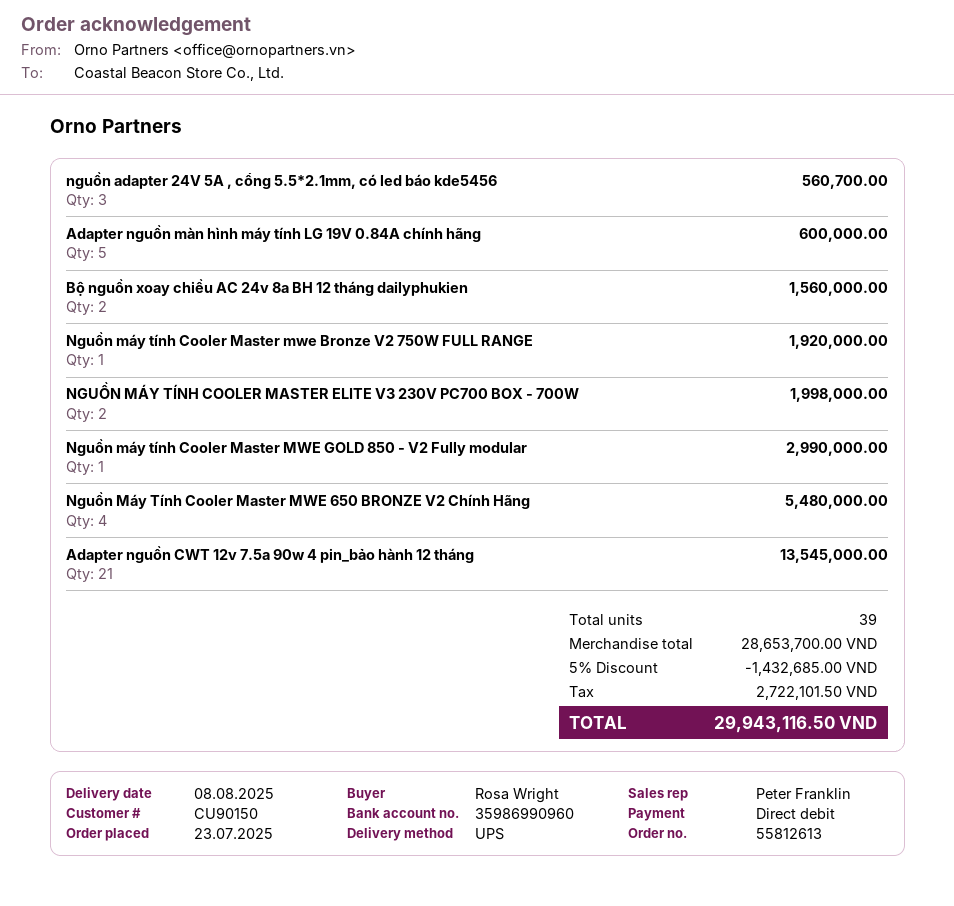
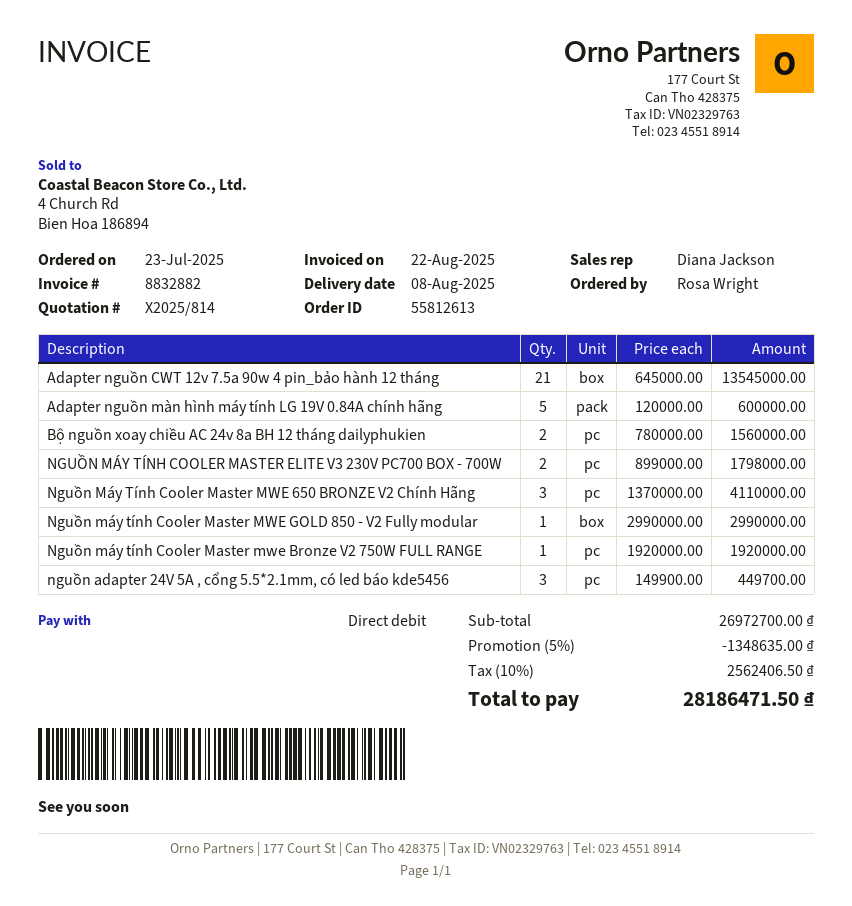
sales rep: Peter Franklin -> Diana Jackson
nguồn adapter 24V 5A , cổng 5.5*2.1mm, có led báo kde5456: 3 for 560700.00 -> 3 for 449700.00
NGUỒN MÁY TÍNH COOLER MASTER ELITE V3 230V PC700 BOX - 700W: 2 for 1998000.00 -> 2 for 1798000.00
Nguồn Máy Tính Cooler Master MWE 650 BRONZE V2 Chính Hãng: 4 for 5480000.00 -> 3 for 4110000.00
subtotal: 28653700.00 -> 26972700.00
discount: 5% = 1432685.00 -> 5% = 1348635.00
tax: 2722101.50 -> 2562406.50
total: 29943116.50 -> 28186471.50

